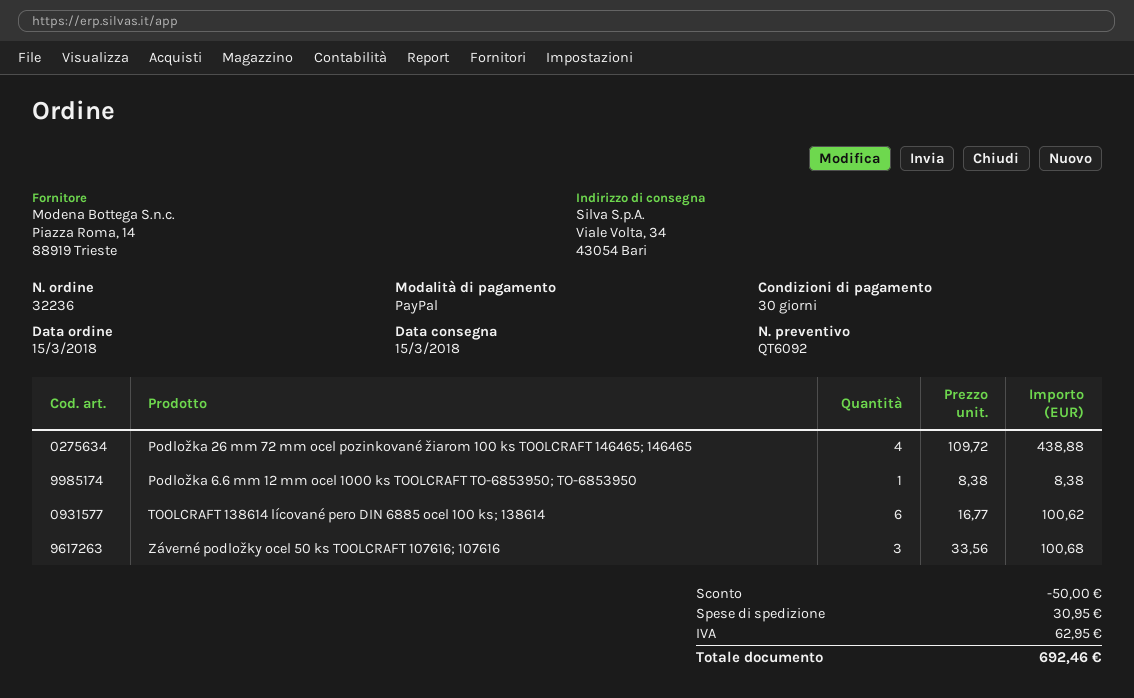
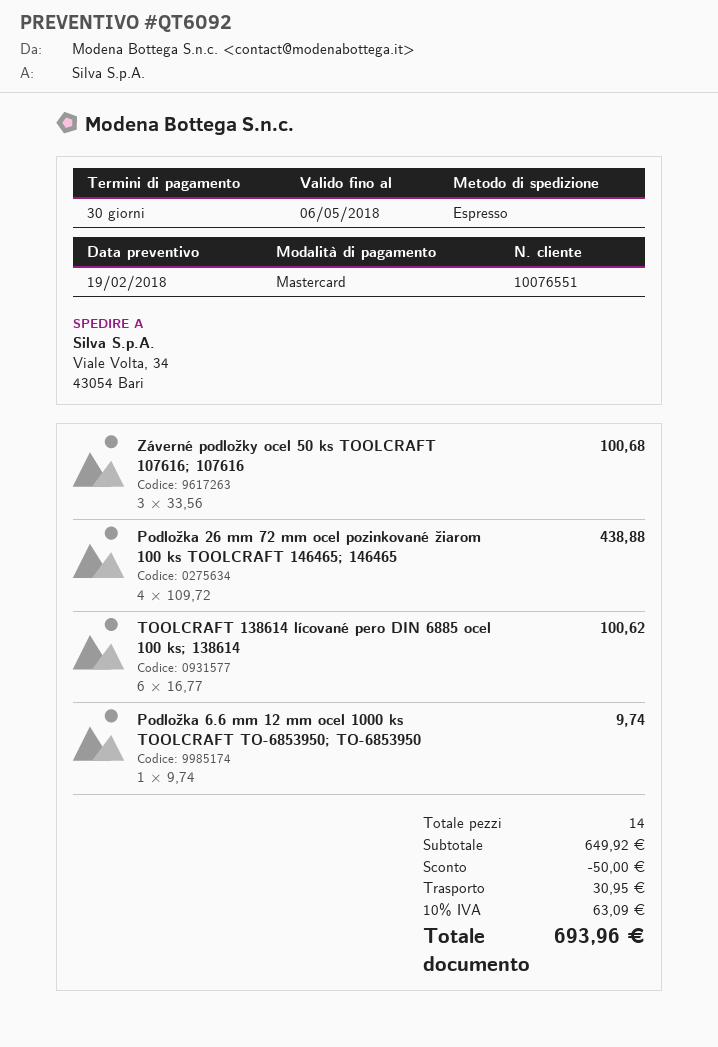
payment method: PayPal -> Mastercard
Podložka 6.6 mm 12 mm ocel 1000 ks TOOLCRAFT TO-6853950; TO-6853950: 1 x 8.38 = 8.38 -> 1 x 9.74 = 9.74
tax: 62.95 -> 63.09
total: 692.46 -> 693.96

